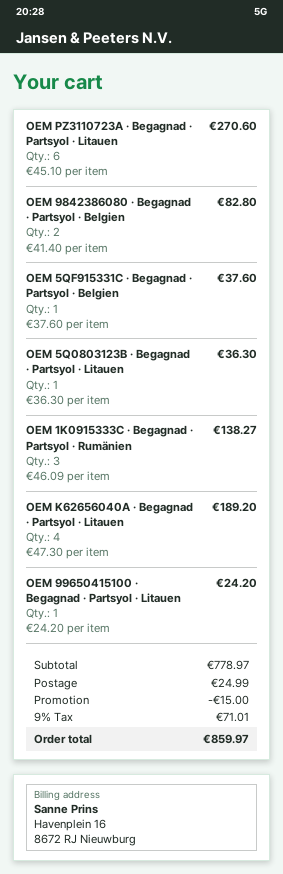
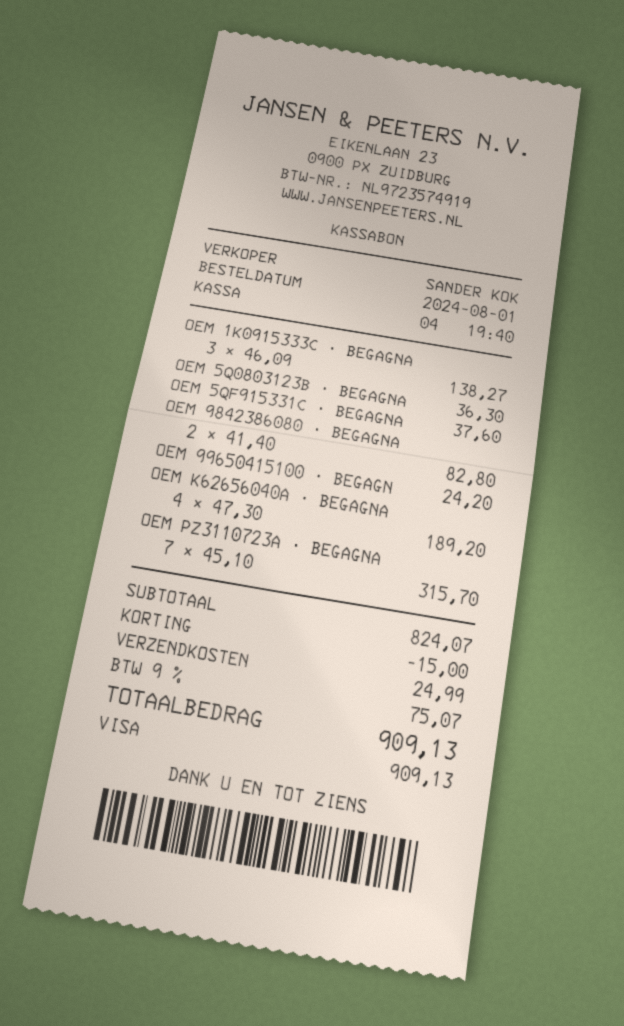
OEM PZ3110723A · Begagnad · Partsyol · Litauen: 6 x 45.10 = 270.60 -> 7 x 45.10 = 315.70
subtotal: 778.97 -> 824.07
tax: 9% = 71.01 -> 9% = 75.07
total: 859.97 -> 909.13

